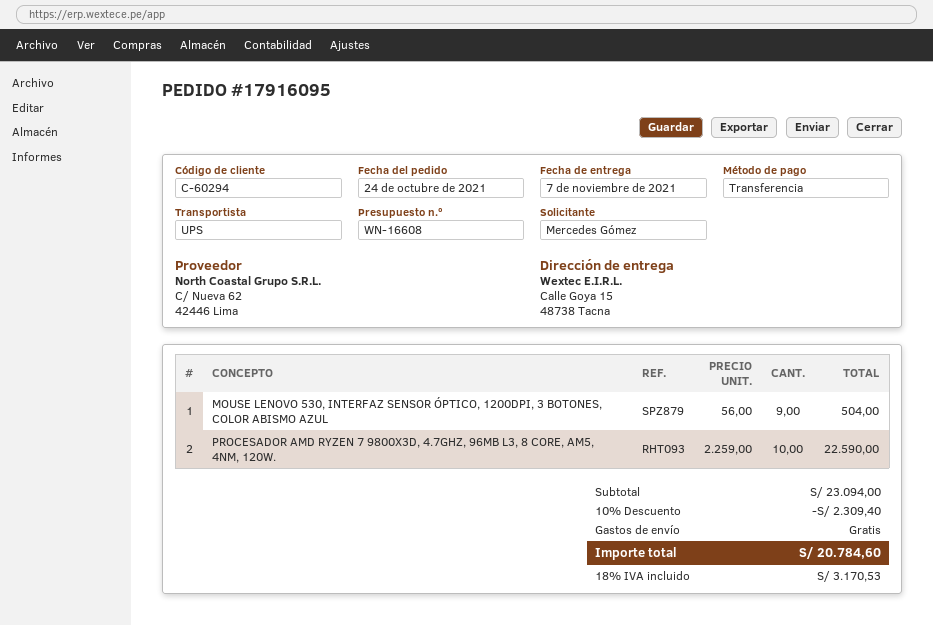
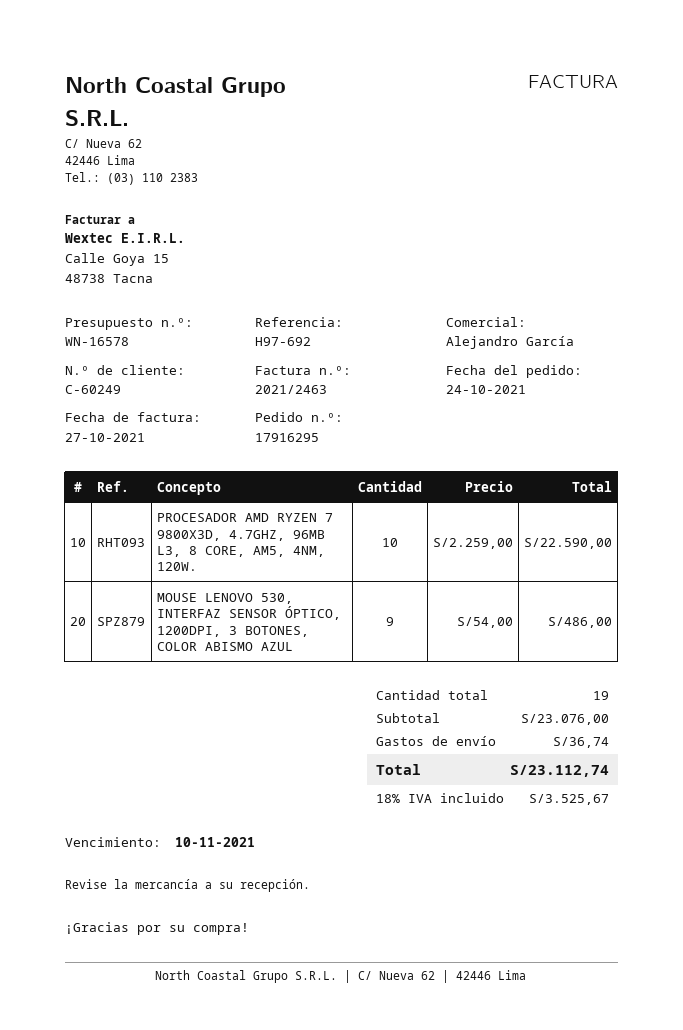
quote number: WN-16608 -> WN-16578
order number: 17916095 -> 17916295
customer number: C-60294 -> C-60249
MOUSE LENOVO 530, INTERFAZ SENSOR ÓPTICO, 1200DPI, 3 BOTONES, COLOR ABISMO AZUL: 9 x 56.00 = 504.00 -> 9 x 54.00 = 486.00
subtotal: 23094.00 -> 23076.00
discount: 10% = 2309.40 -> none
shipping: 0.00 -> 36.74
tax: 18% = 3170.53 -> 18% = 3525.67
total: 20784.60 -> 23112.74

